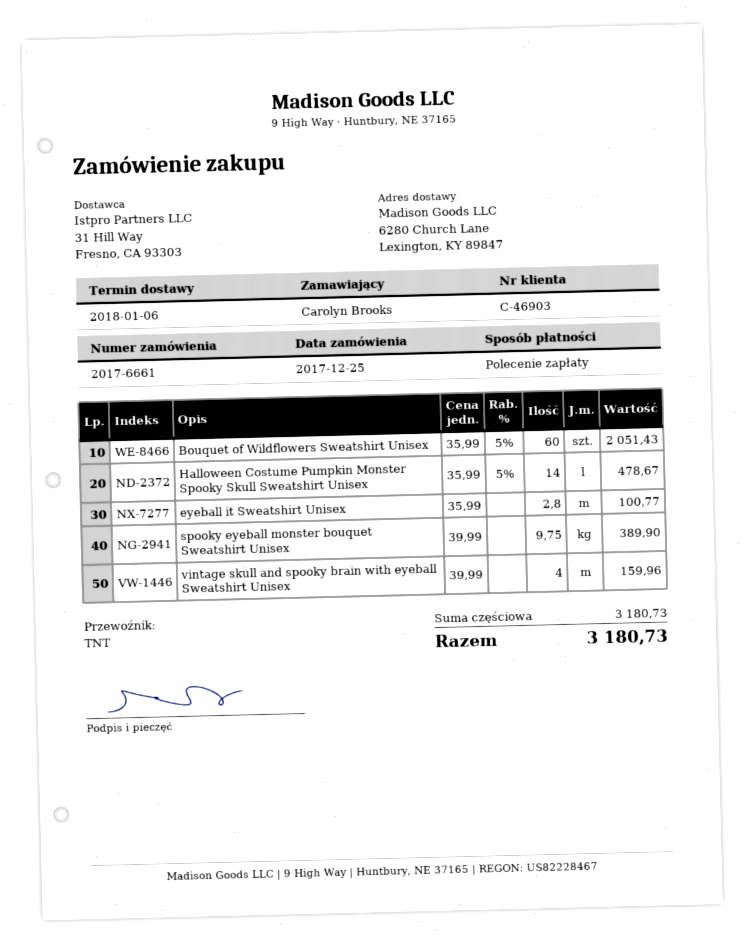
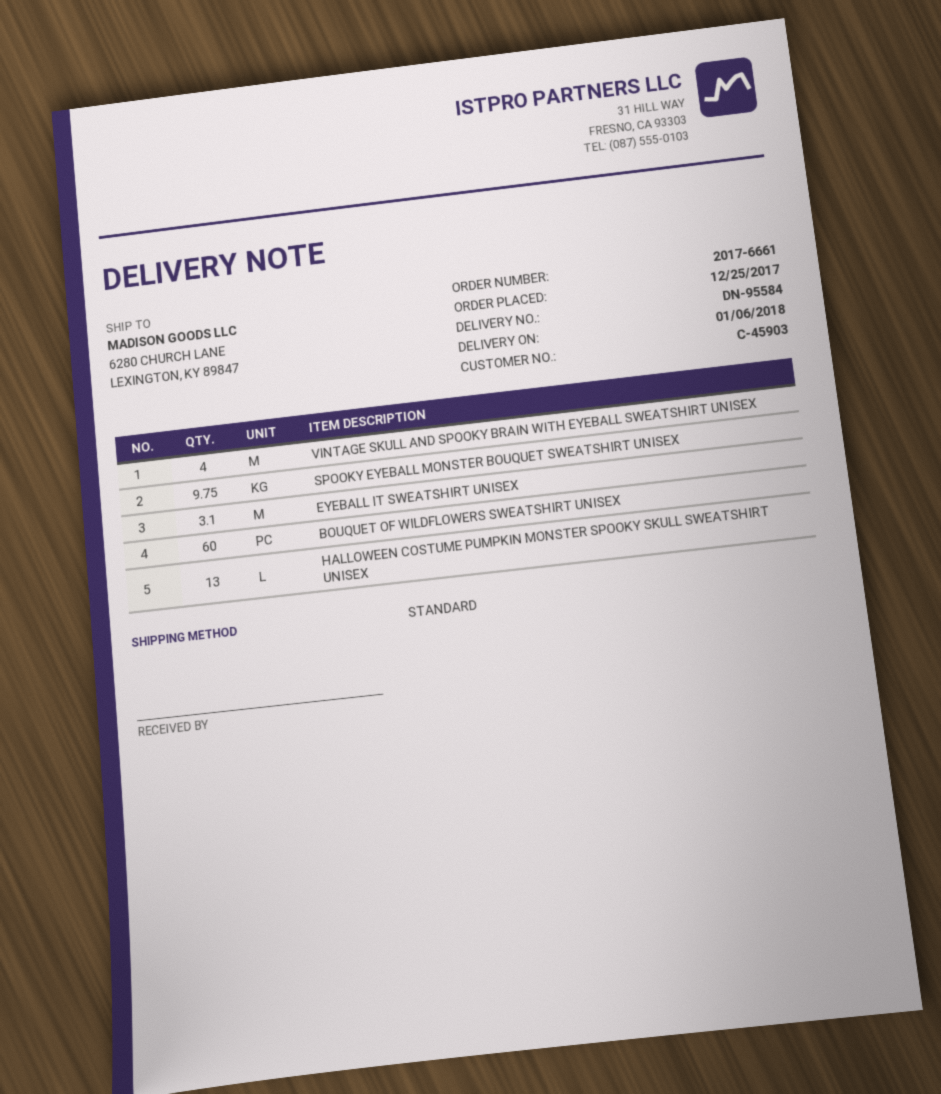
customer number: C-46903 -> C-45903
shipping method: TNT -> standard
Halloween Costume Pumpkin Monster Spooky Skull Sweatshirt Unisex: 14 -> 13
eyeball it Sweatshirt Unisex: 2.8 -> 3.1

